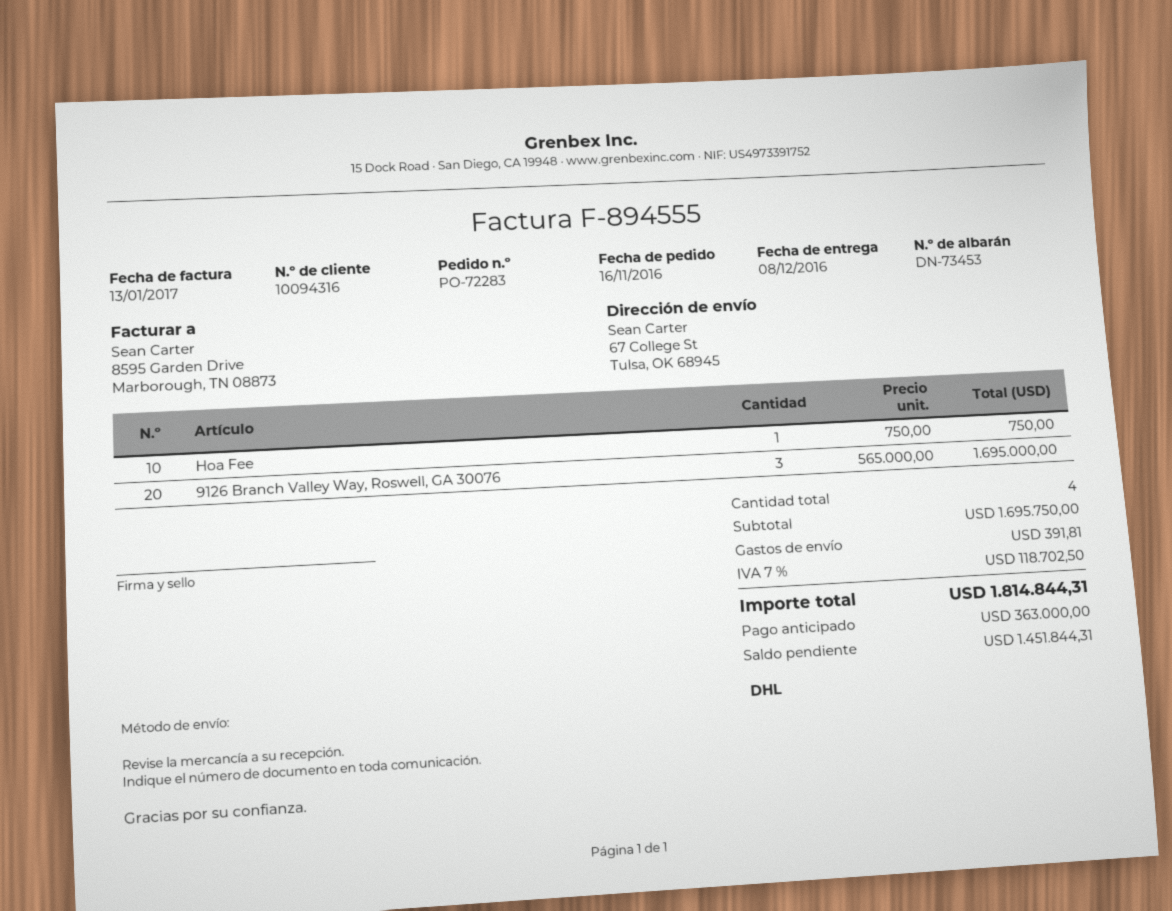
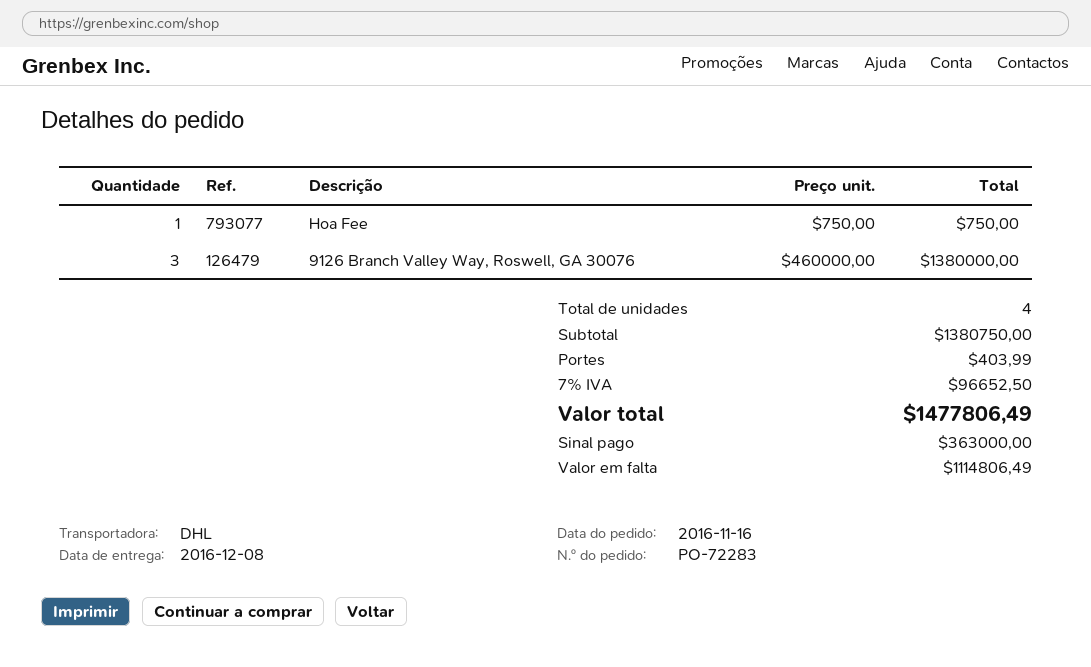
9126 Branch Valley Way, Roswell, GA 30076: 3 x 565000.00 = 1695000.00 -> 3 x 460000.00 = 1380000.00
subtotal: 1695750.00 -> 1380750.00
shipping: 391.81 -> 403.99
tax: 7% = 118702.50 -> 7% = 96652.50
total: 1814844.31 -> 1477806.49
balance: 1451844.31 -> 1114806.49

